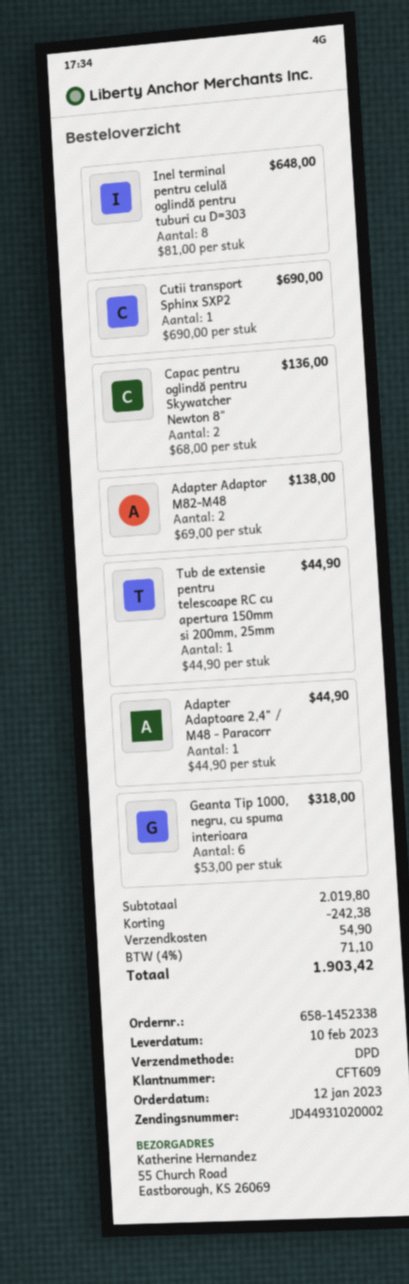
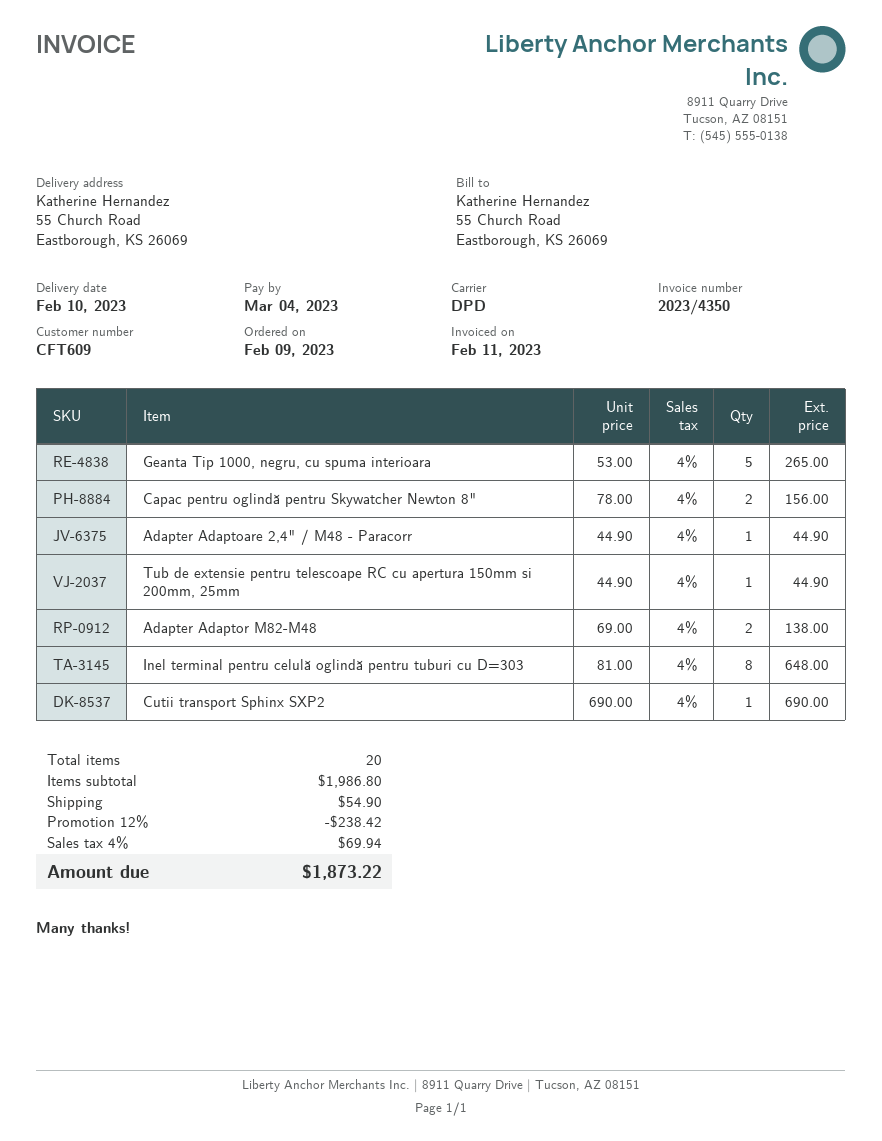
order date: 2023-01-12 -> 2023-02-09
Capac pentru oglindă pentru Skywatcher Newton 8": 2 x 68.00 = 136.00 -> 2 x 78.00 = 156.00
Geanta Tip 1000, negru, cu spuma interioara: 6 x 53.00 = 318.00 -> 5 x 53.00 = 265.00
subtotal: 2019.80 -> 1986.80
discount: 242.38 -> 238.42
tax: 4% = 71.10 -> 4% = 69.94
total: 1903.42 -> 1873.22

